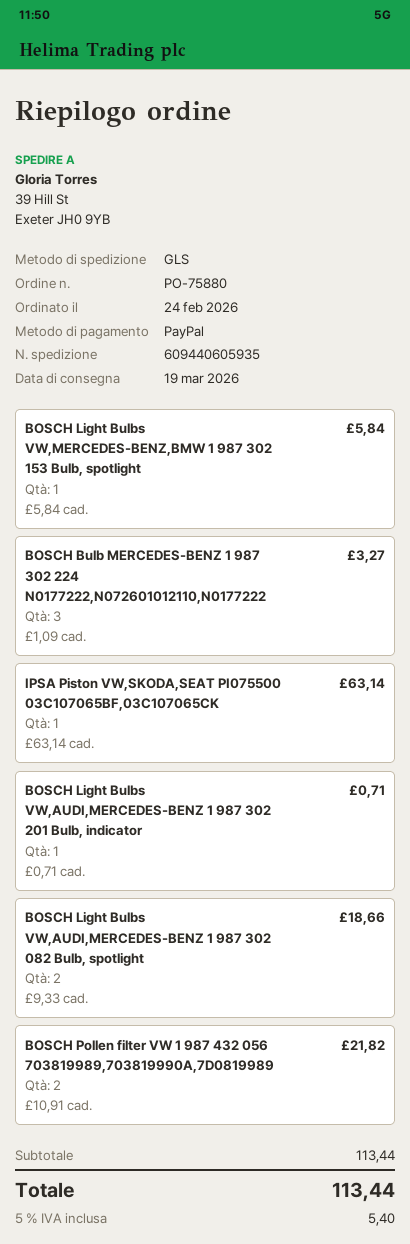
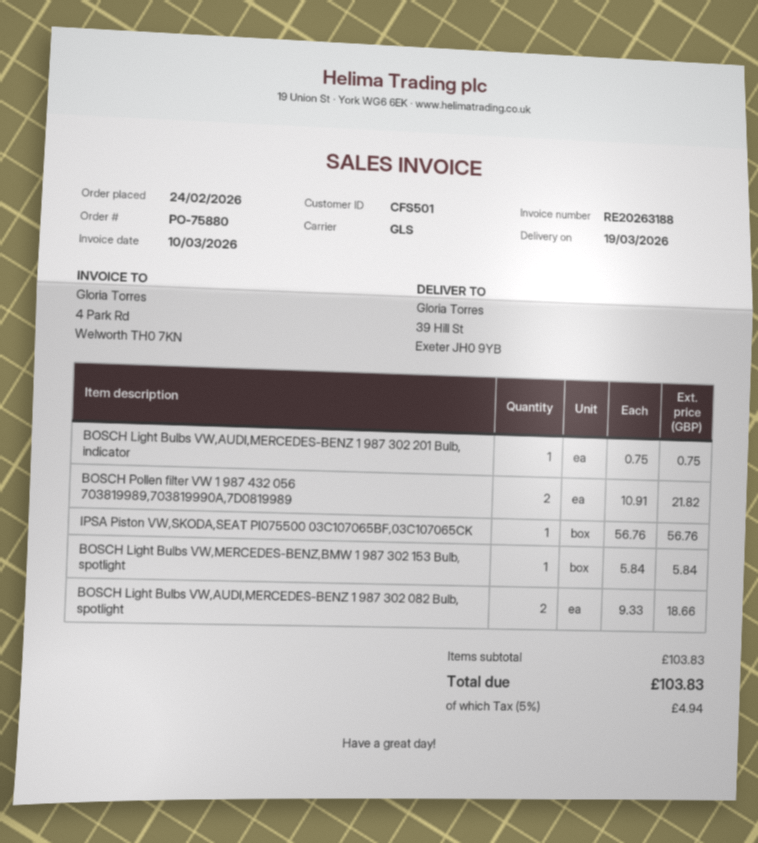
BOSCH Bulb MERCEDES-BENZ 1 987 302 224 N0177222,N072601012110,N0177222: 3 x 1.09 = 3.27 -> none
IPSA Piston VW,SKODA,SEAT PI075500 03C107065BF,03C107065CK: 1 x 63.14 = 63.14 -> 1 x 56.76 = 56.76
BOSCH Light Bulbs VW,AUDI,MERCEDES-BENZ 1 987 302 201 Bulb, indicator: 1 x 0.71 = 0.71 -> 1 x 0.75 = 0.75
subtotal: 113.44 -> 103.83
tax: 5% = 5.40 -> 5% = 4.94
total: 113.44 -> 103.83

